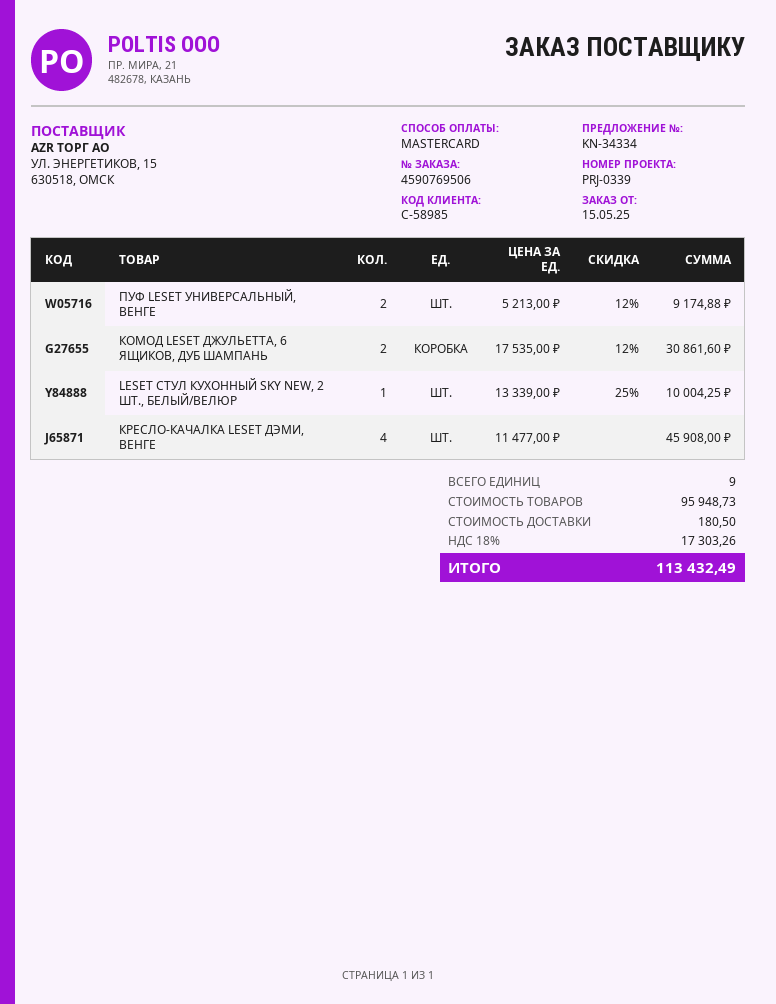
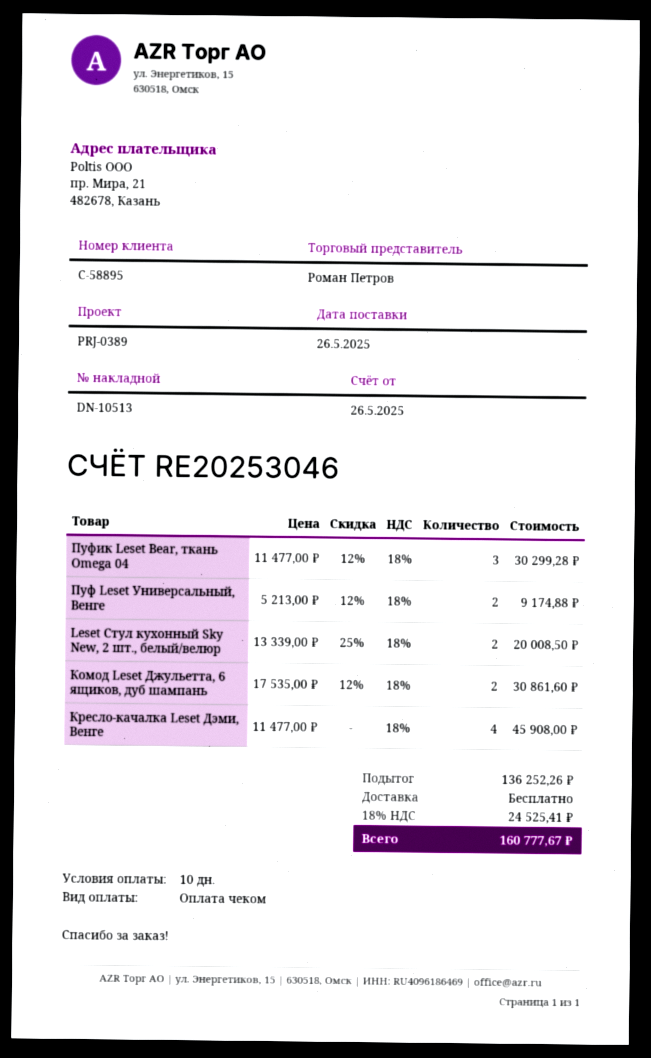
customer number: C-58985 -> C-58895
reference: PRJ-0339 -> PRJ-0389
payment method: Mastercard -> cheque
LESET СТУЛ КУХОННЫЙ SKY NEW, 2 ШТ., БЕЛЫЙ/ВЕЛЮР: 1 x 13339.00 - 25% = 10004.25 -> 2 x 13339.00 - 25% = 20008.50
Пуфик Leset Bear, ткань Omega 04: none -> 3 x 11477.00 - 12% = 30299.28
subtotal: 95948.73 -> 136252.26
shipping: 180.50 -> 0.00
tax: 18% = 17303.26 -> 18% = 24525.41
total: 113432.49 -> 160777.67

